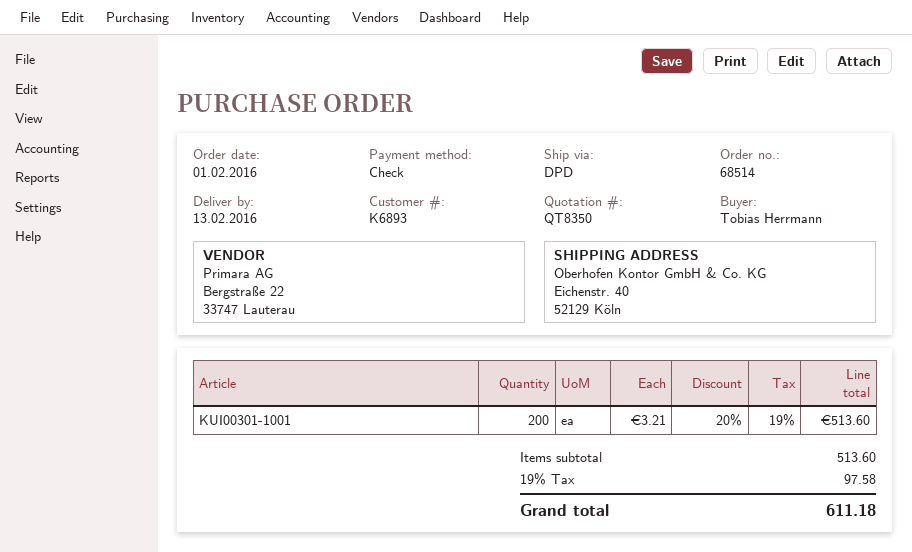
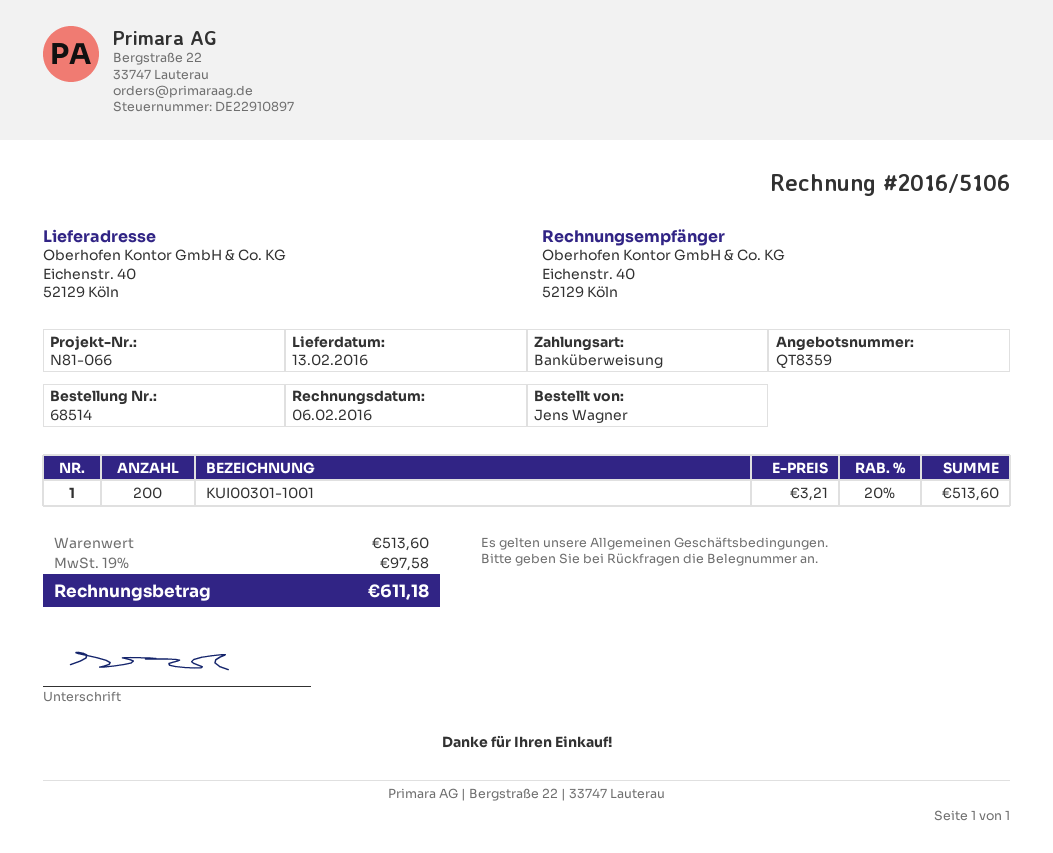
quote number: QT8350 -> QT8359
ordered by: Tobias Herrmann -> Jens Wagner
payment method: cheque -> bank transfer

